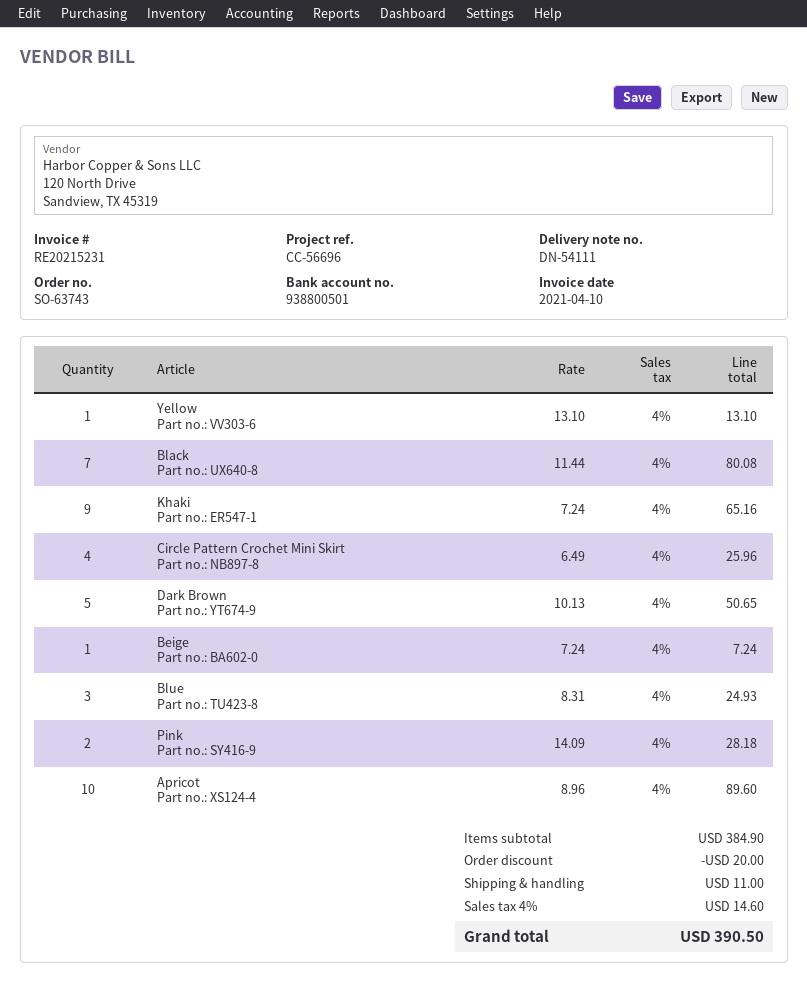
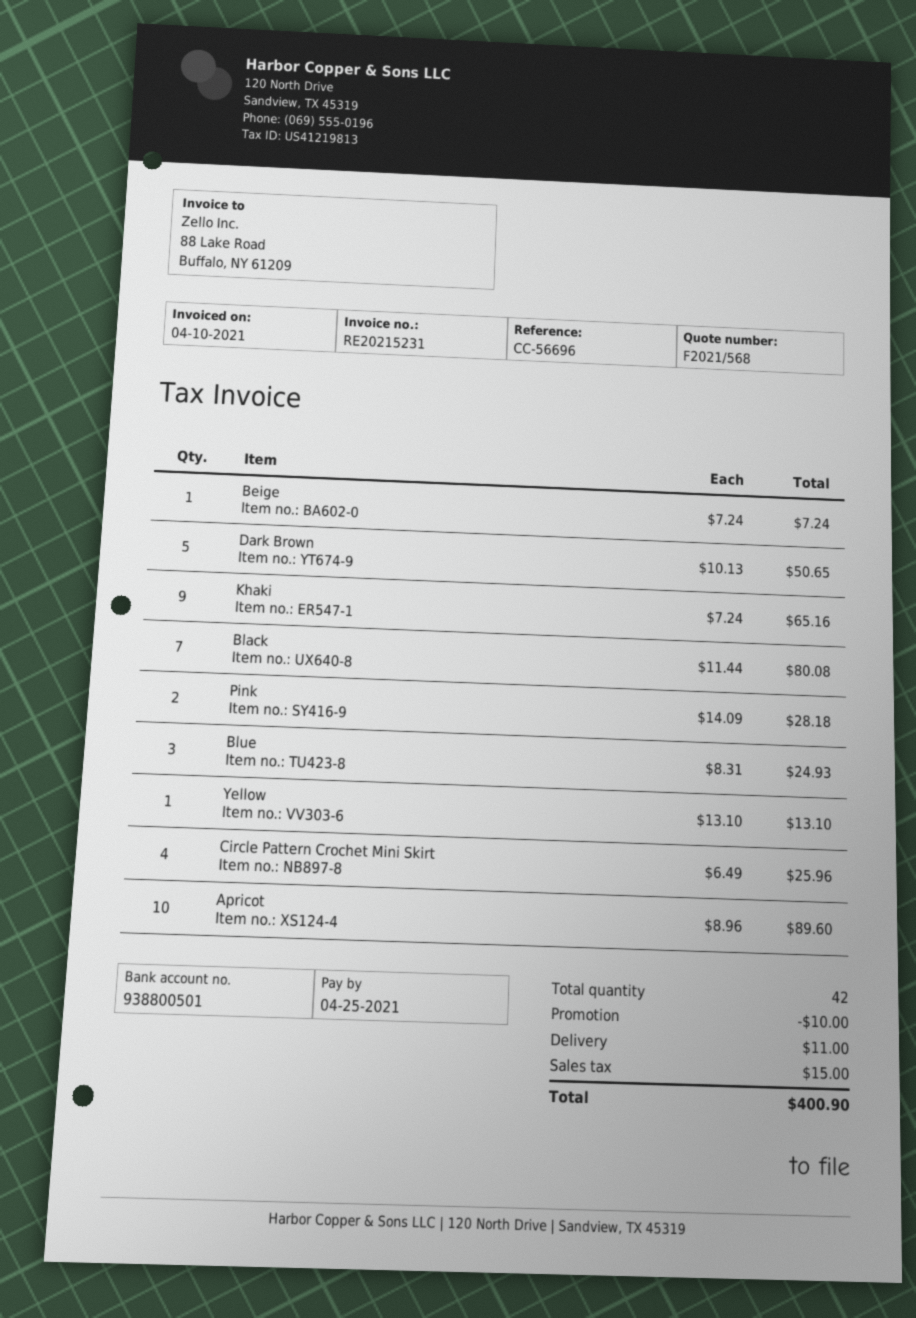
discount: 20.00 -> 10.00
tax: 14.60 -> 15.00
total: 390.50 -> 400.90

